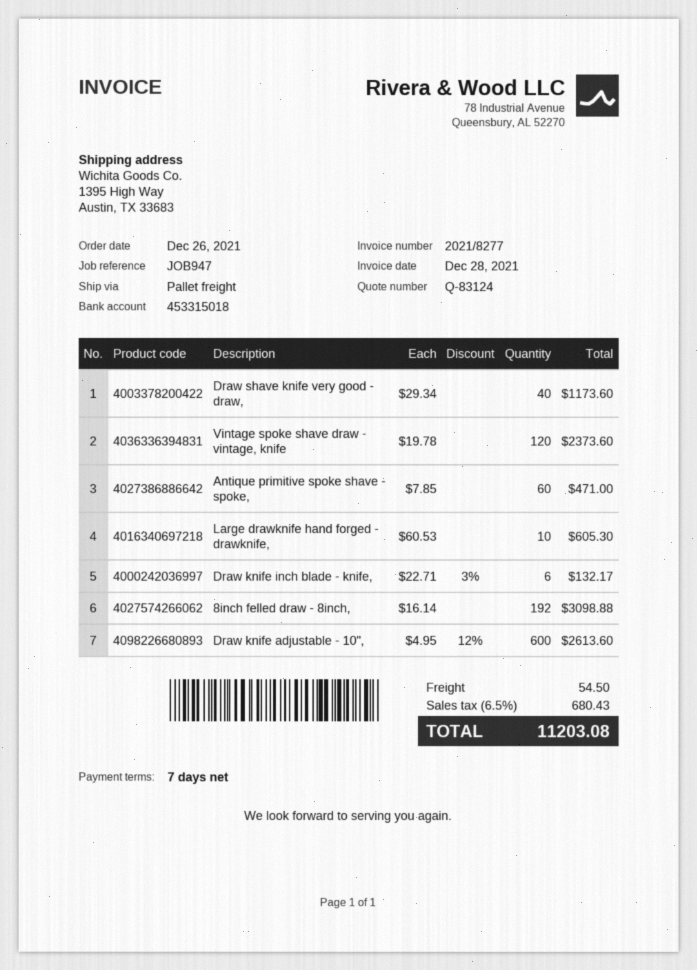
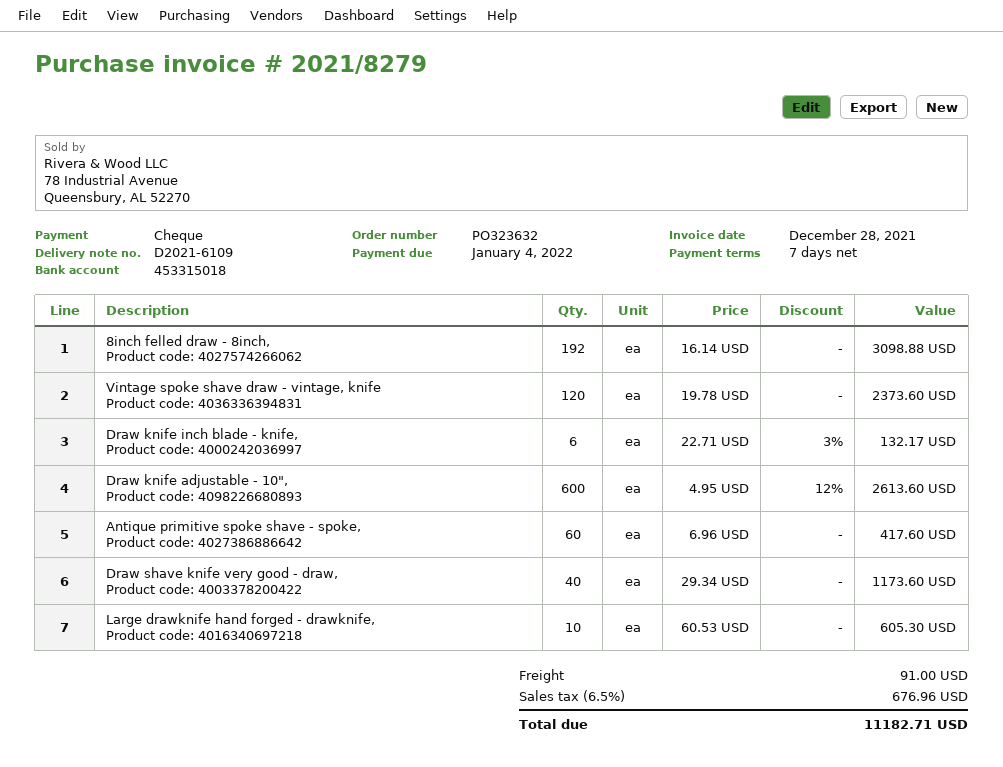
invoice number: 2021/8277 -> 2021/8279
Antique primitive spoke shave - spoke,: 60 x 7.85 = 471.00 -> 60 x 6.96 = 417.60
shipping: 54.50 -> 91.00
tax: 6.5% = 680.43 -> 6.5% = 676.96
total: 11203.08 -> 11182.71

